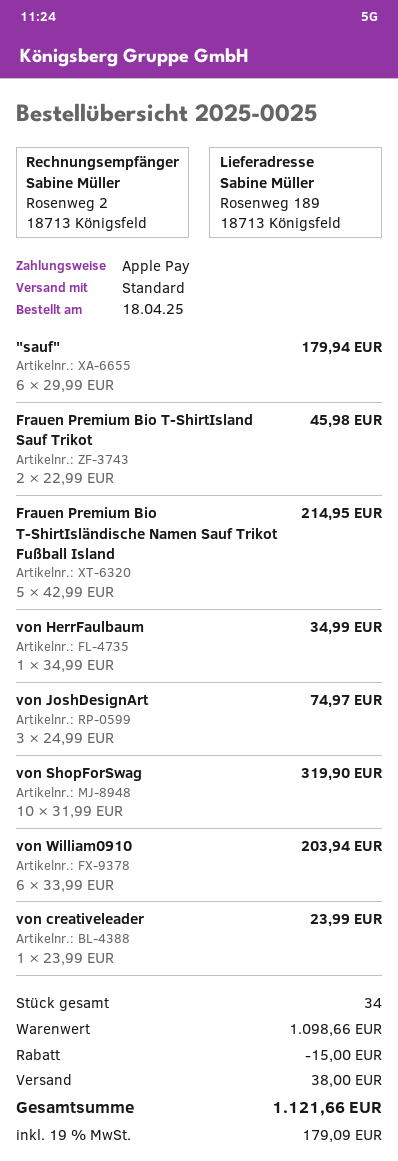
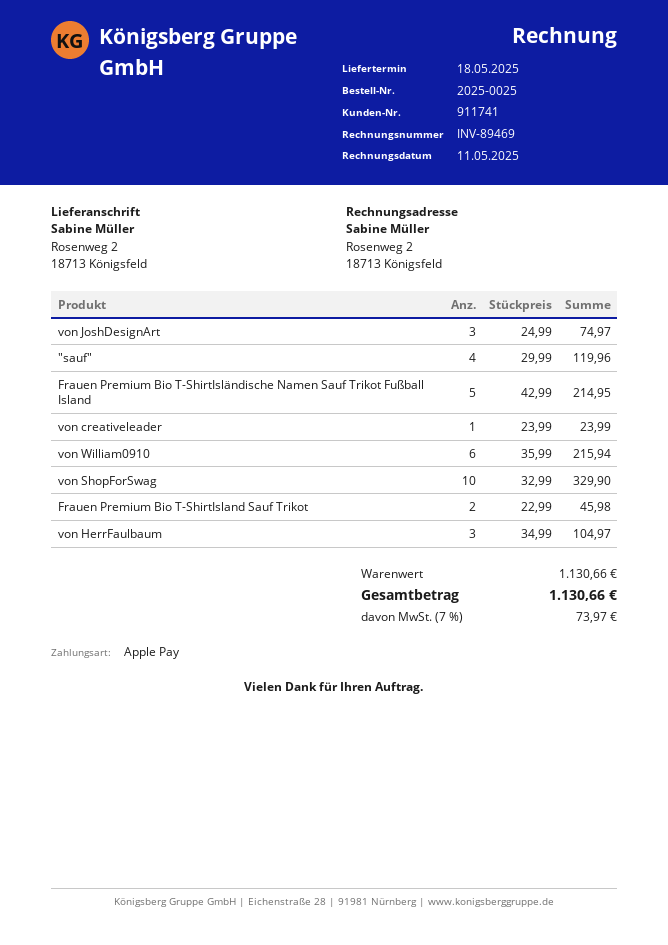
ship to: Rosenweg 189, 18713 Königsfeld -> Rosenweg 2, 18713 Königsfeld
"sauf": 6 x 29.99 = 179.94 -> 4 x 29.99 = 119.96
von HerrFaulbaum: 1 x 34.99 = 34.99 -> 3 x 34.99 = 104.97
von ShopForSwag: 10 x 31.99 = 319.90 -> 10 x 32.99 = 329.90
von William0910: 6 x 33.99 = 203.94 -> 6 x 35.99 = 215.94
subtotal: 1098.66 -> 1130.66
discount: 15.00 -> none
shipping: 38.00 -> none
tax: 19% = 179.09 -> 7% = 73.97
total: 1121.66 -> 1130.66

